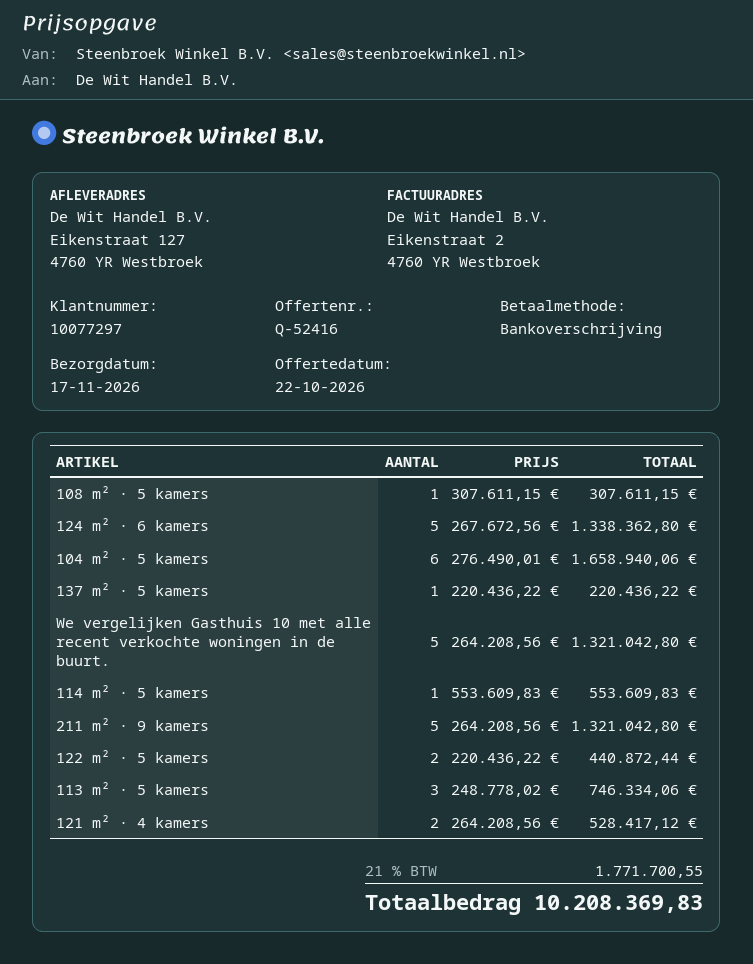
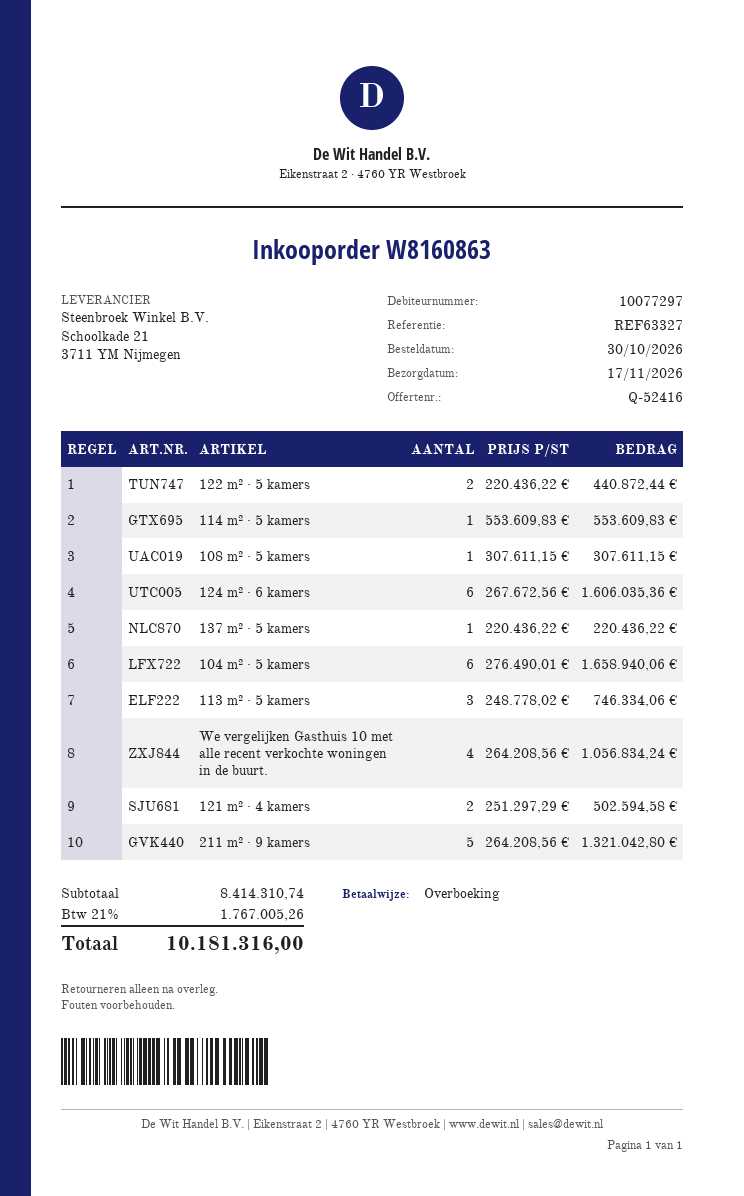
124 m² · 6 kamers: 5 x 267672.56 = 1338362.80 -> 6 x 267672.56 = 1606035.36
We vergelijken Gasthuis 10 met alle recent verkochte woningen in de buurt.: 5 x 264208.56 = 1321042.80 -> 4 x 264208.56 = 1056834.24
121 m² · 4 kamers: 2 x 264208.56 = 528417.12 -> 2 x 251297.29 = 502594.58
tax: 21% = 1771700.55 -> 21% = 1767005.26
total: 10208369.83 -> 10181316.00

